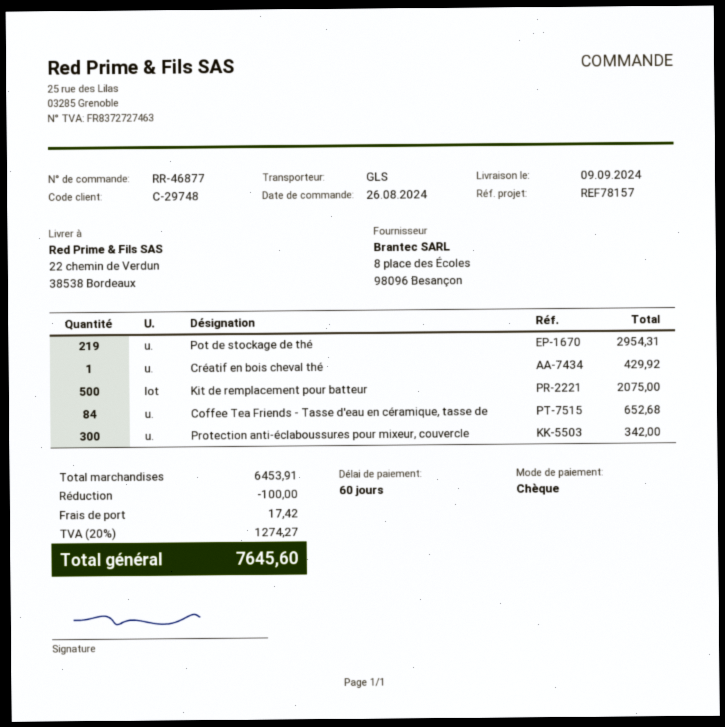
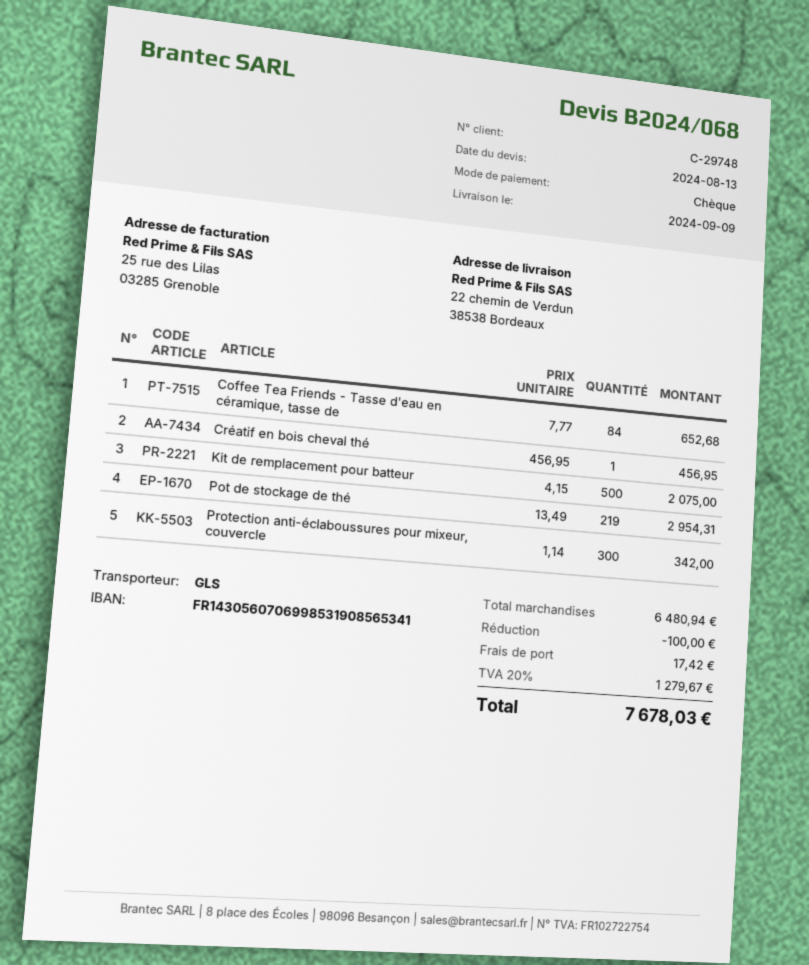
Créatif en bois cheval thé: 1 for 429.92 -> 1 for 456.95
subtotal: 6453.91 -> 6480.94
tax: 20% = 1274.27 -> 20% = 1279.67
total: 7645.60 -> 7678.03

